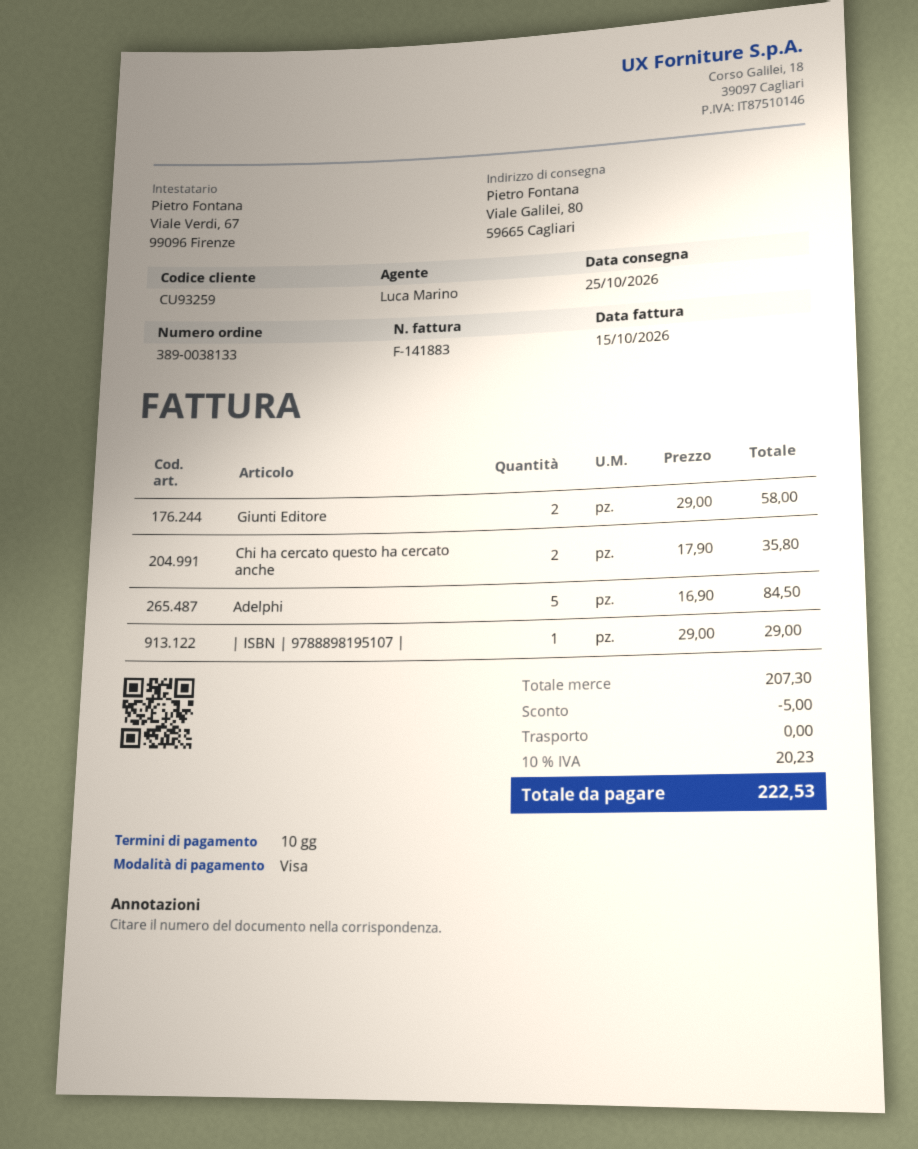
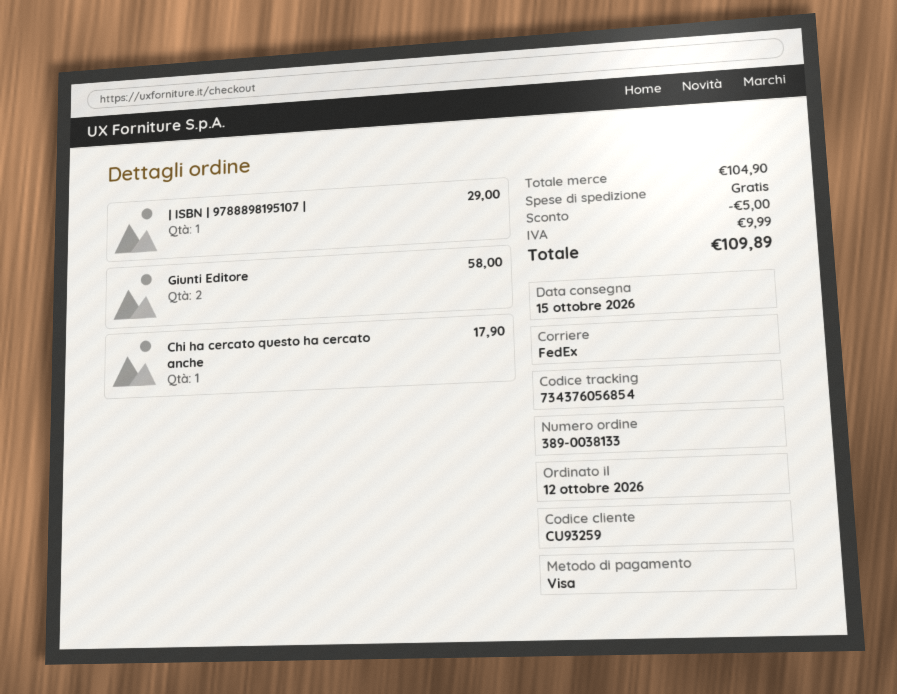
delivery date: 2026-10-25 -> 2026-10-15
Chi ha cercato questo ha cercato anche: 2 for 35.80 -> 1 for 17.90
Adelphi: 5 for 84.50 -> none
subtotal: 207.30 -> 104.90
tax: 20.23 -> 9.99
total: 222.53 -> 109.89

